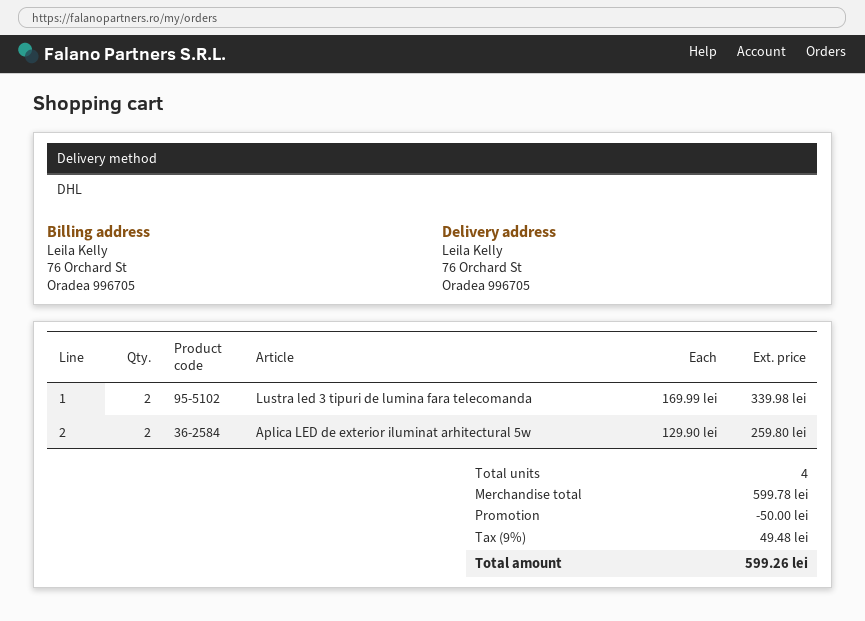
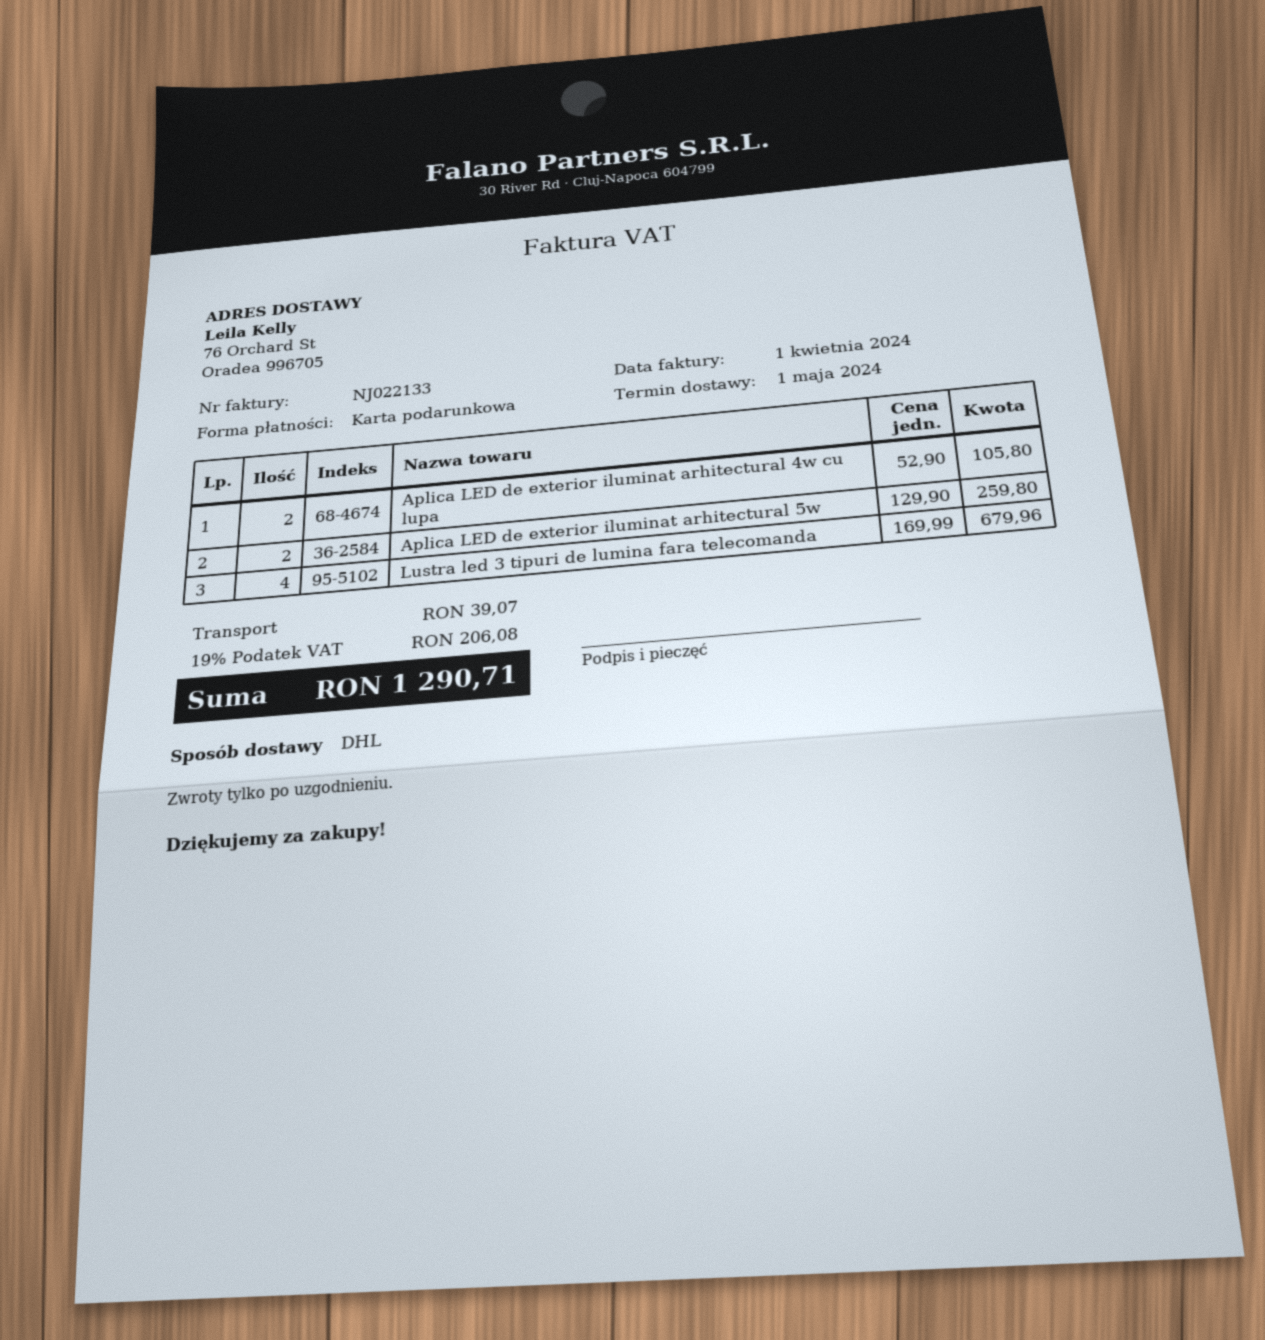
Lustra led 3 tipuri de lumina fara telecomanda: 2 x 169.99 = 339.98 -> 4 x 169.99 = 679.96
Aplica LED de exterior iluminat arhitectural 4w cu lupa: none -> 2 x 52.90 = 105.80
discount: 50.00 -> none
shipping: none -> 39.07
tax: 9% = 49.48 -> 19% = 206.08
total: 599.26 -> 1290.71

